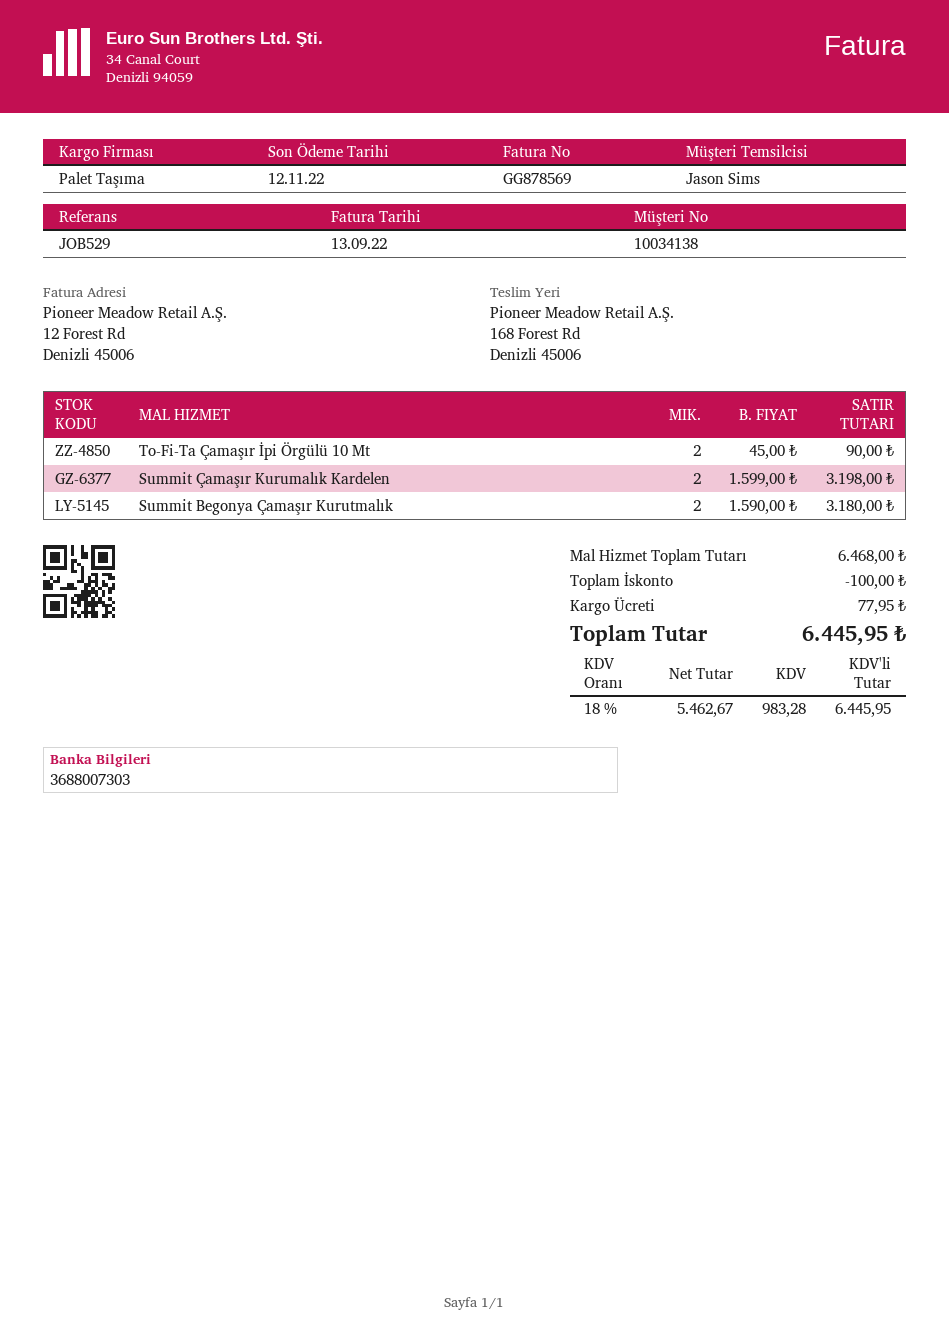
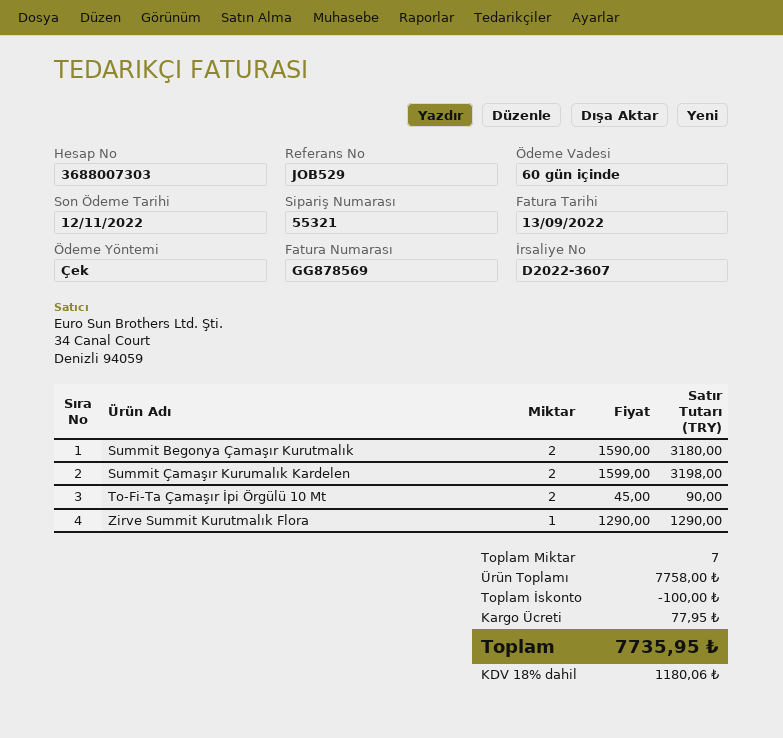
Zirve Summit Kurutmalık Flora: none -> 1 x 1290.00 = 1290.00
subtotal: 6468.00 -> 7758.00
tax: 18% = 983.28 -> 18% = 1180.06
total: 6445.95 -> 7735.95

